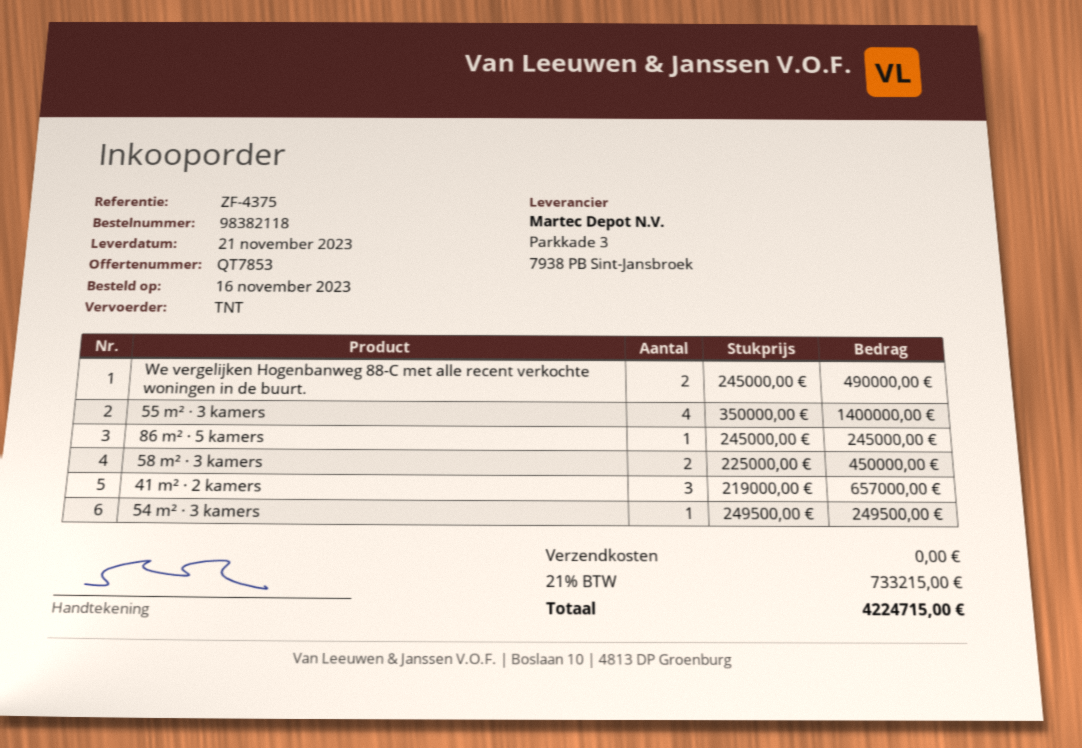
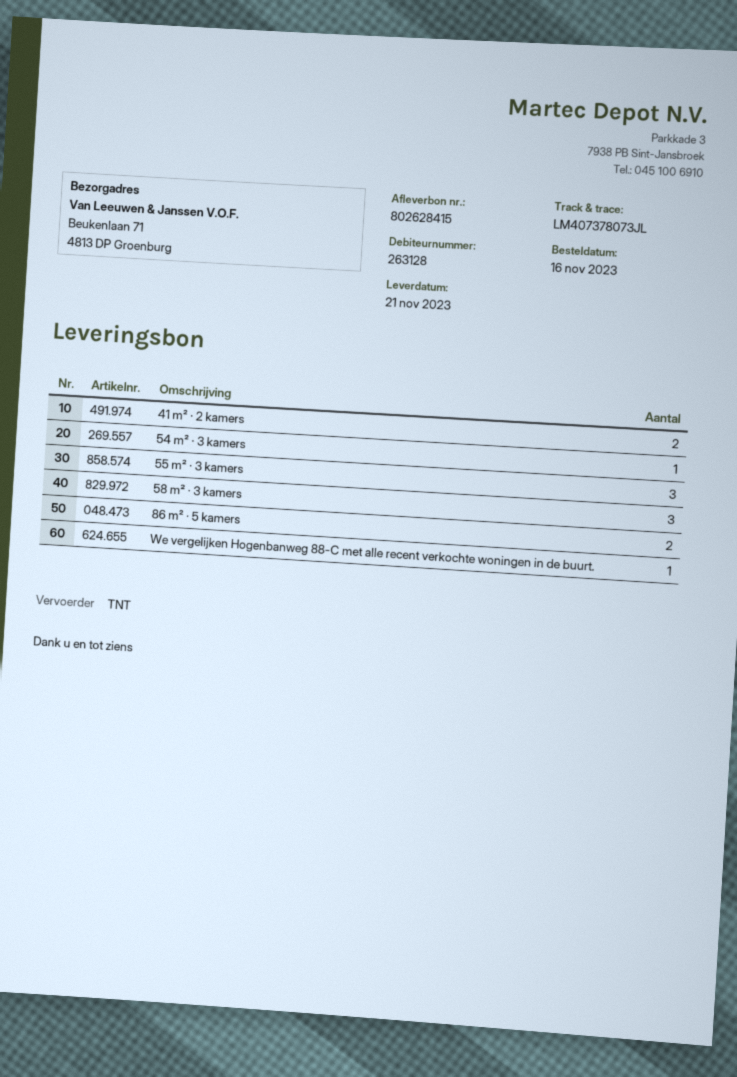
We vergelijken Hogenbanweg 88-C met alle recent verkochte woningen in de buurt.: 2 -> 1
55 m² · 3 kamers: 4 -> 3
86 m² · 5 kamers: 1 -> 2
58 m² · 3 kamers: 2 -> 3
41 m² · 2 kamers: 3 -> 2

